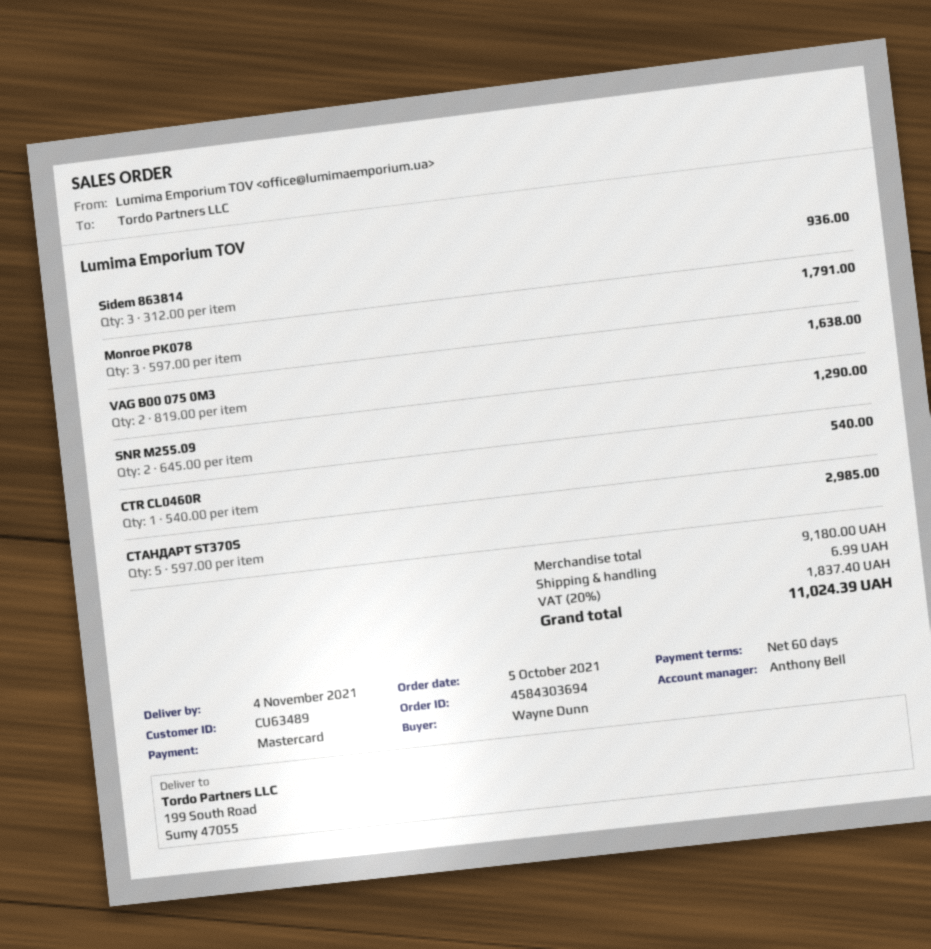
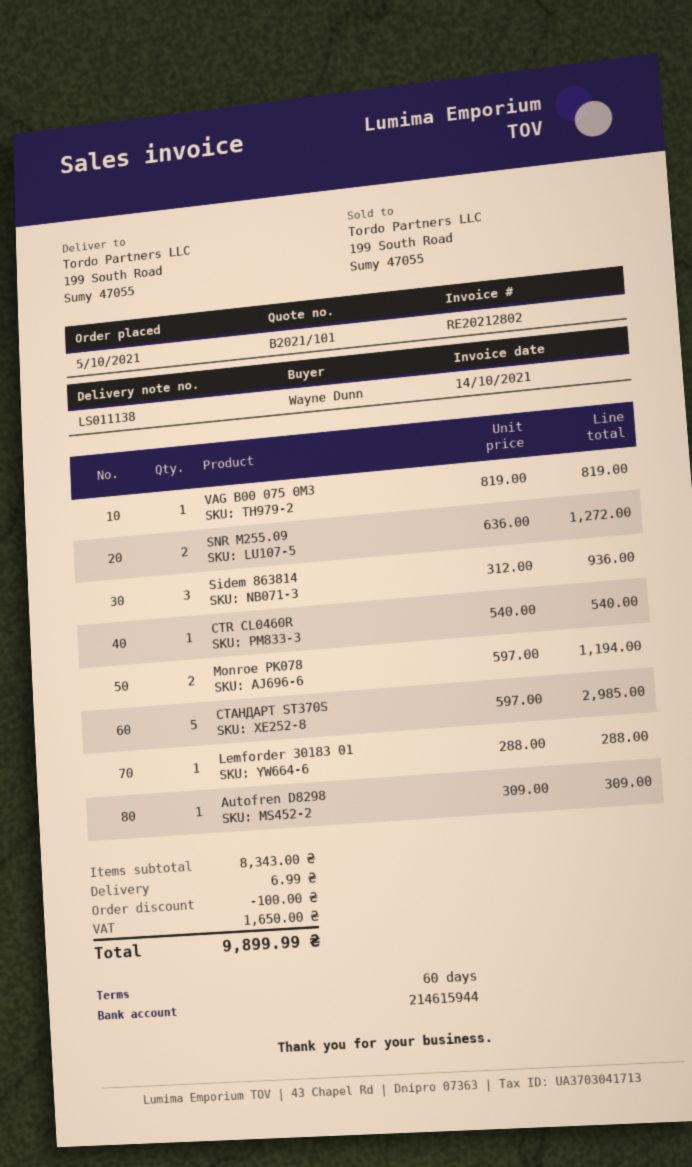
Monroe PK078: 3 x 597.00 = 1791.00 -> 2 x 597.00 = 1194.00
VAG B00 075 0M3: 2 x 819.00 = 1638.00 -> 1 x 819.00 = 819.00
SNR M255.09: 2 x 645.00 = 1290.00 -> 2 x 636.00 = 1272.00
Lemforder 30183 01: none -> 1 x 288.00 = 288.00
Autofren D8298: none -> 1 x 309.00 = 309.00
subtotal: 9180.00 -> 8343.00
discount: none -> 100.00
tax: 1837.40 -> 1650.00
total: 11024.39 -> 9899.99

